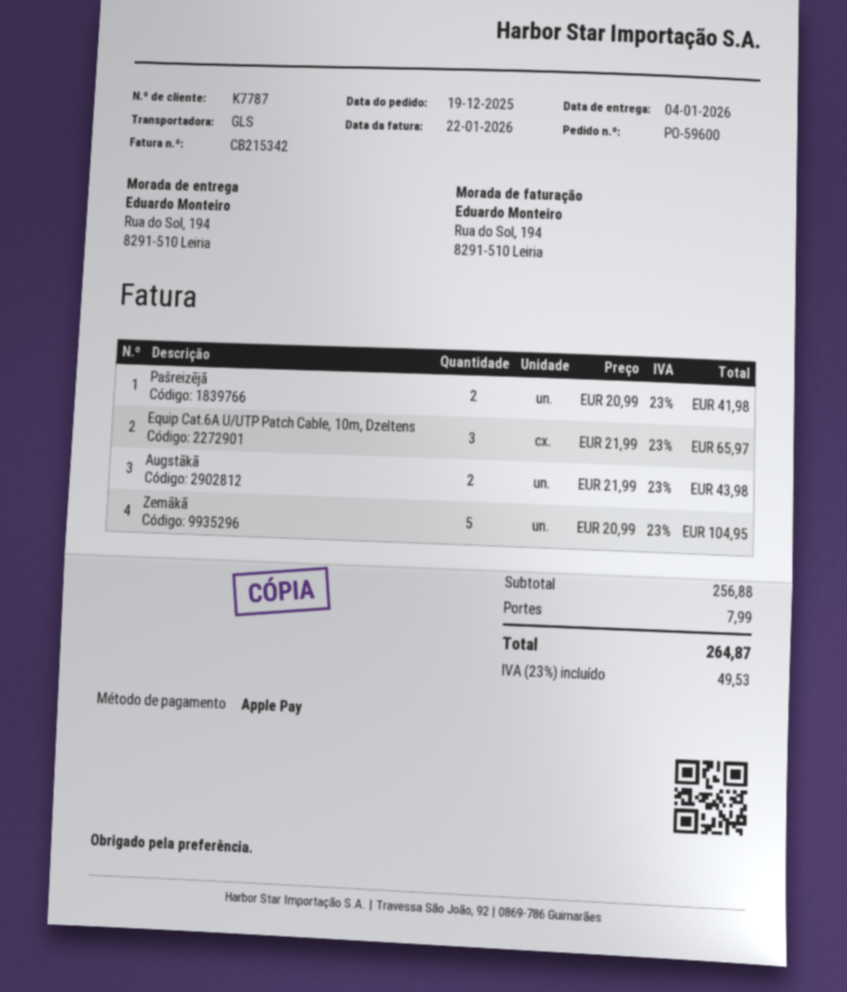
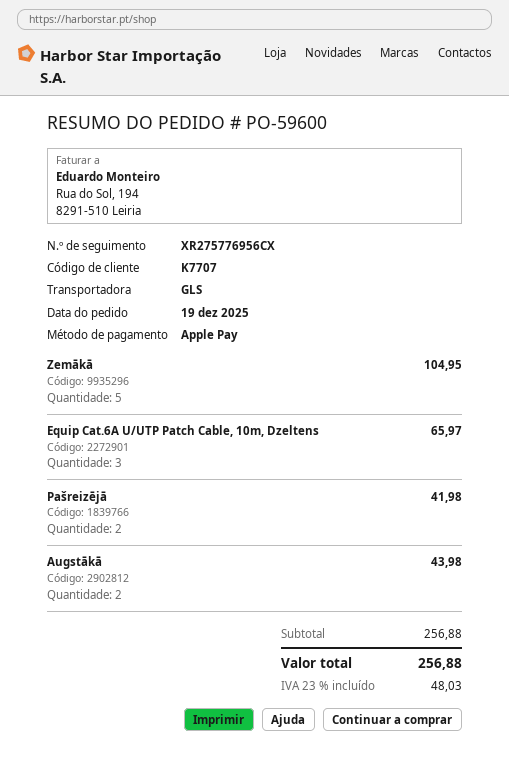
customer number: K7787 -> K7707
shipping: 7.99 -> none
tax: 23% = 49.53 -> 23% = 48.03
total: 264.87 -> 256.88

